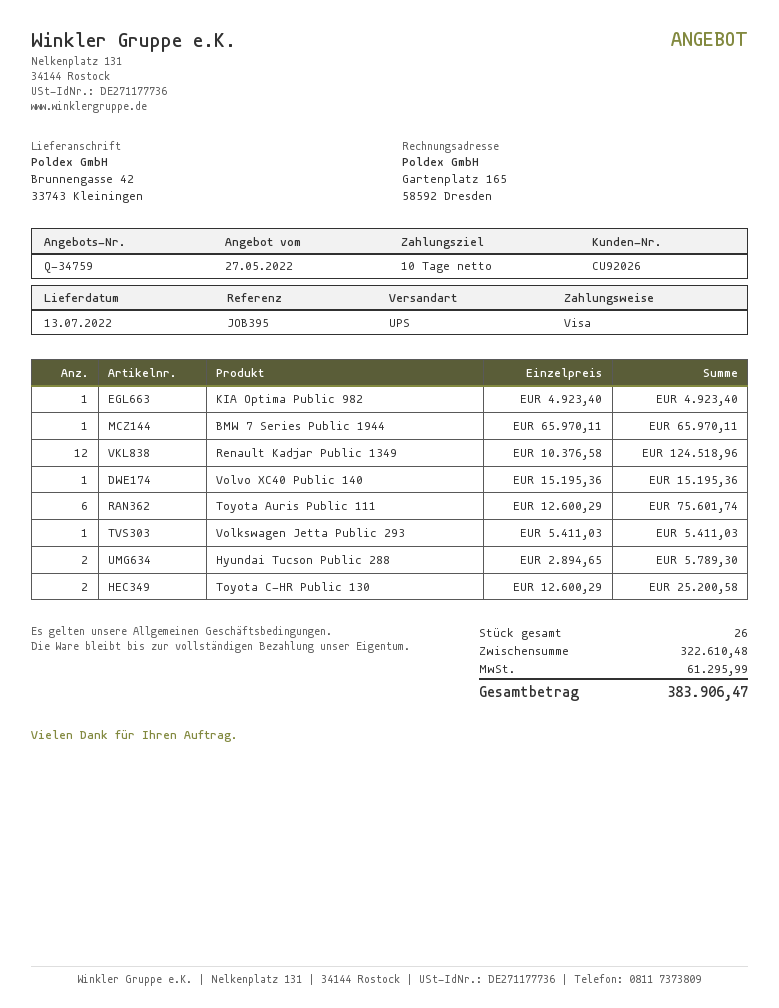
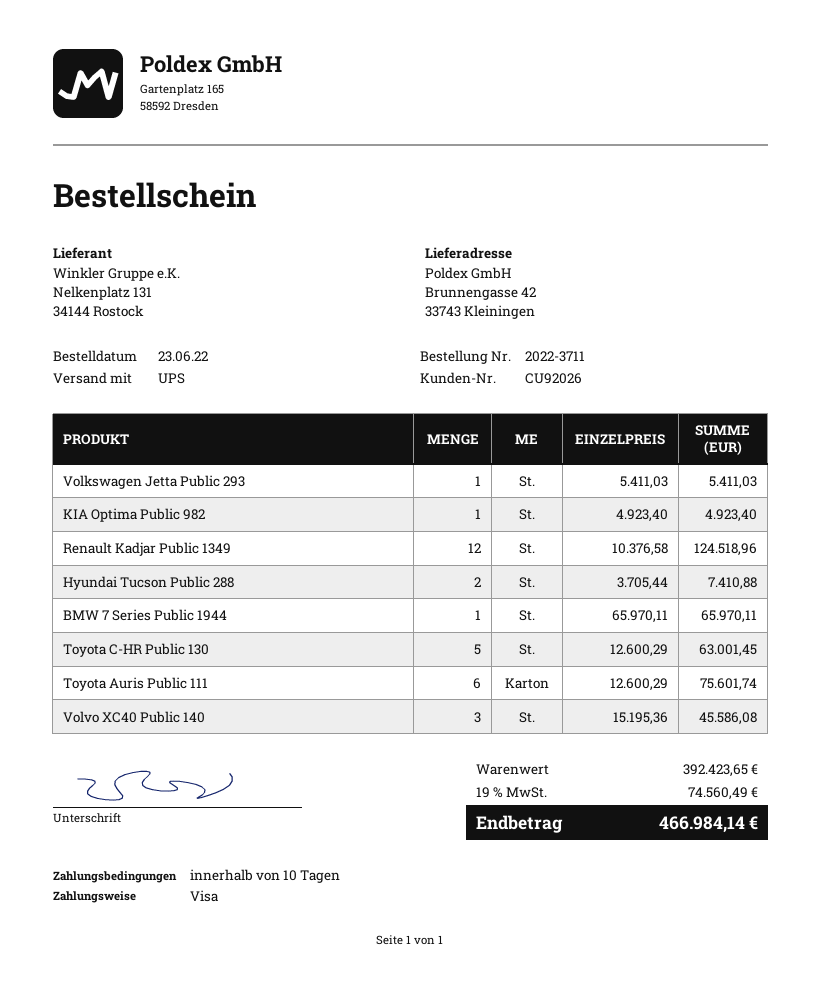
Volvo XC40 Public 140: 1 x 15195.36 = 15195.36 -> 3 x 15195.36 = 45586.08
Hyundai Tucson Public 288: 2 x 2894.65 = 5789.30 -> 2 x 3705.44 = 7410.88
Toyota C-HR Public 130: 2 x 12600.29 = 25200.58 -> 5 x 12600.29 = 63001.45
subtotal: 322610.48 -> 392423.65
tax: 61295.99 -> 74560.49
total: 383906.47 -> 466984.14

